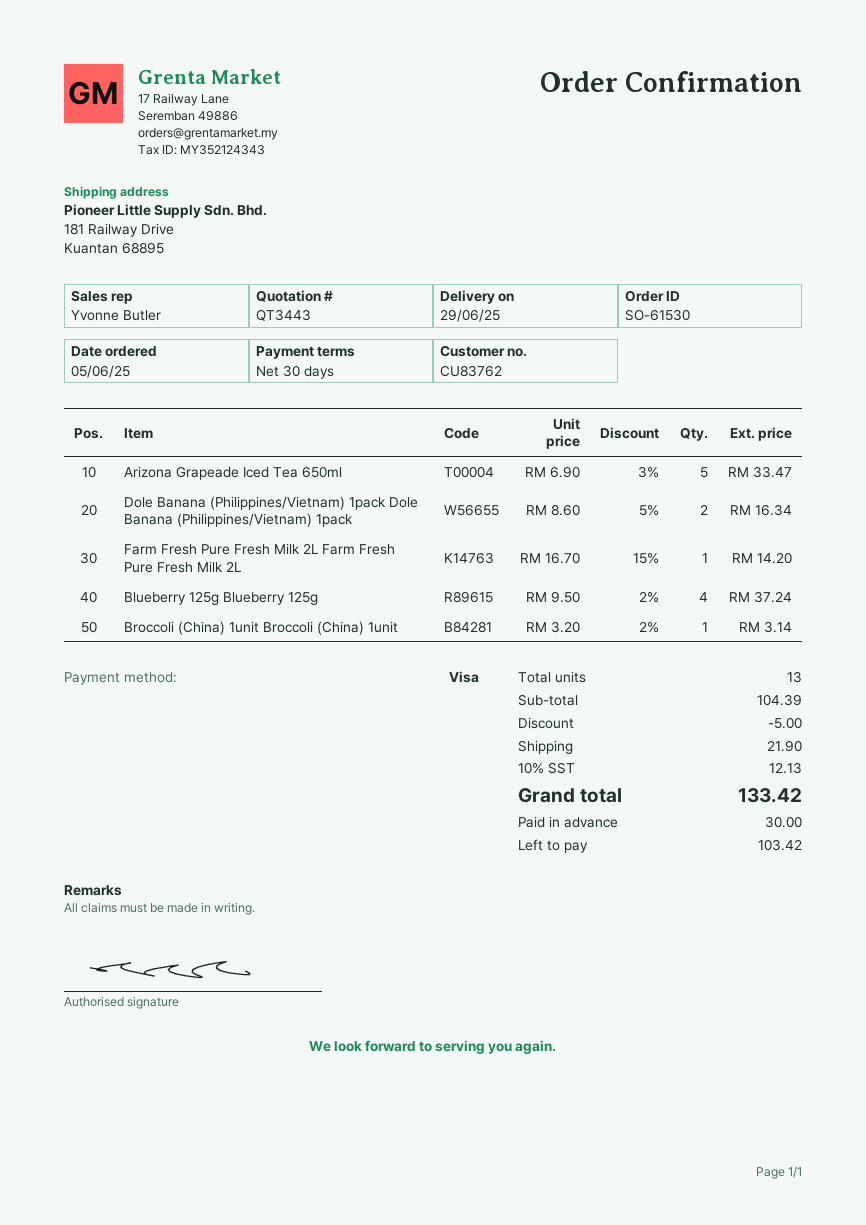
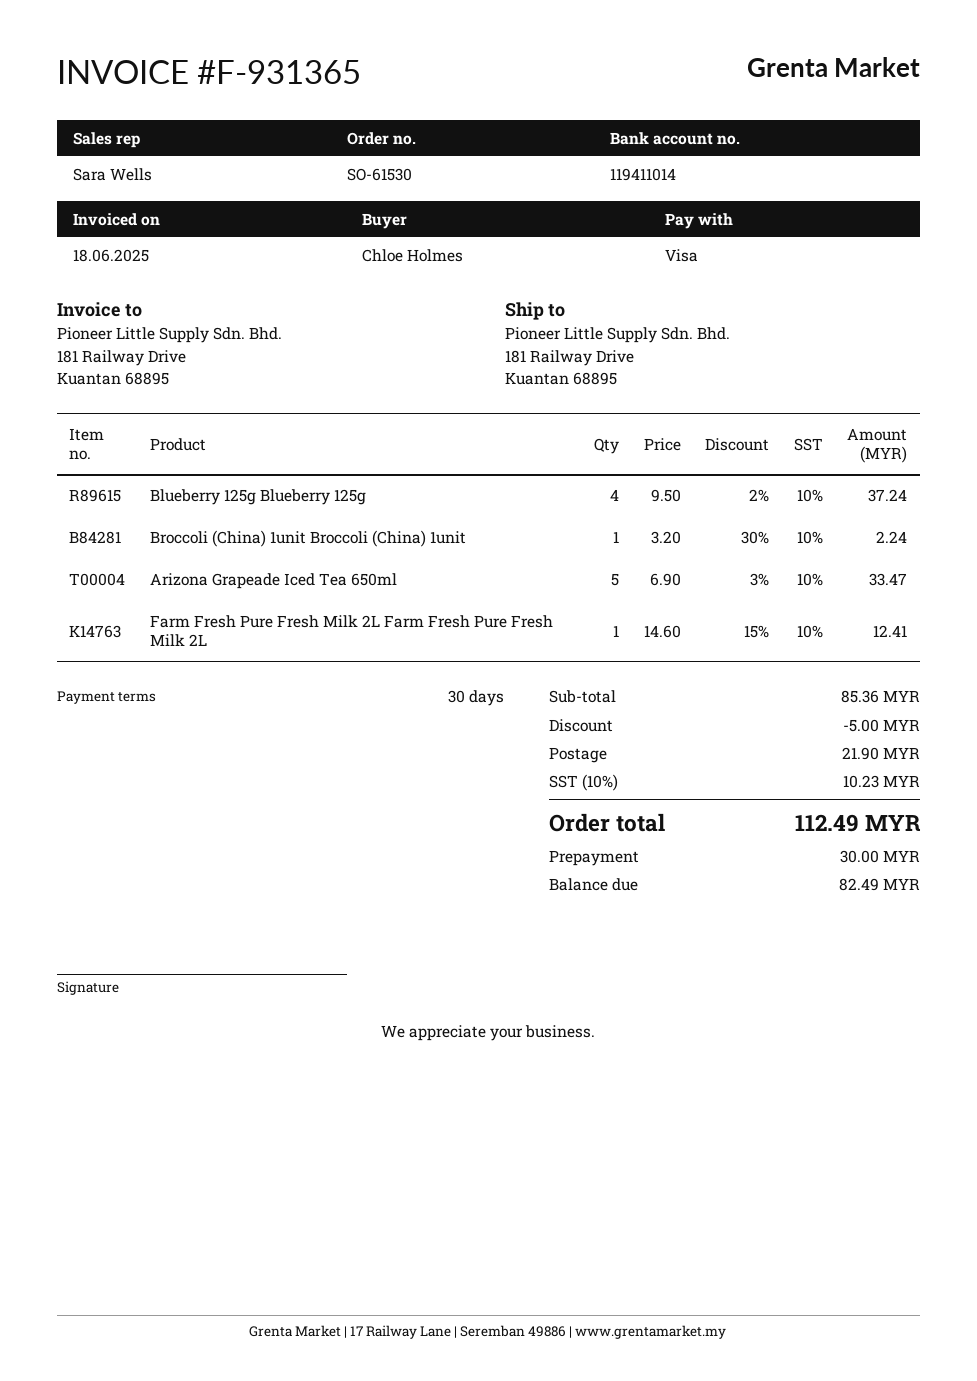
sales rep: Yvonne Butler -> Sara Wells
Dole Banana (Philippines/Vietnam) 1pack Dole Banana (Philippines/Vietnam) 1pack: 2 x 8.60 - 5% = 16.34 -> none
Farm Fresh Pure Fresh Milk 2L Farm Fresh Pure Fresh Milk 2L: 1 x 16.70 - 15% = 14.20 -> 1 x 14.60 - 15% = 12.41
Broccoli (China) 1unit Broccoli (China) 1unit: 1 x 3.20 - 2% = 3.14 -> 1 x 3.20 - 30% = 2.24
subtotal: 104.39 -> 85.36
tax: 10% = 12.13 -> 10% = 10.23
total: 133.42 -> 112.49
balance: 103.42 -> 82.49

